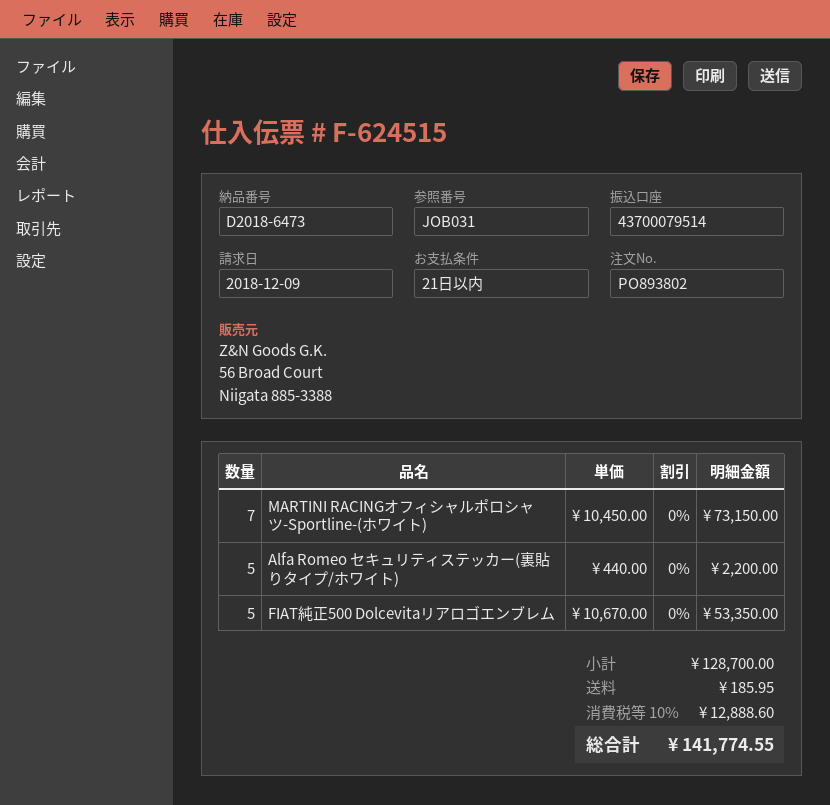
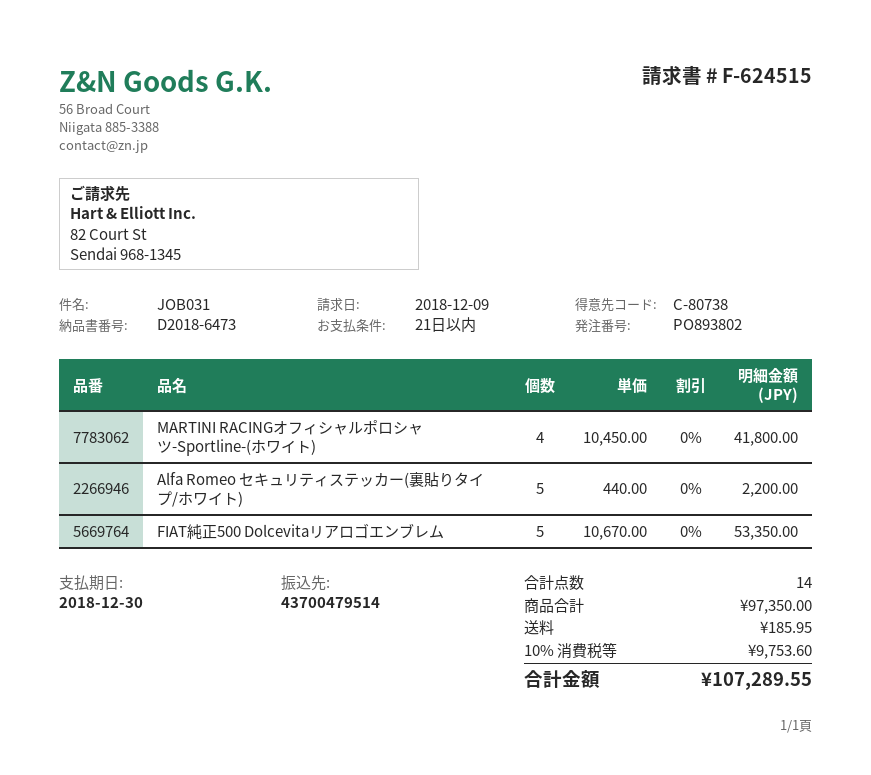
bank account: 43700079514 -> 43700479514
MARTINI RACINGオフィシャルポロシャツ-Sportline-(ホワイト): 7 x 10450.00 = 73150.00 -> 4 x 10450.00 = 41800.00
subtotal: 128700.00 -> 97350.00
tax: 10% = 12888.60 -> 10% = 9753.60
total: 141774.55 -> 107289.55

